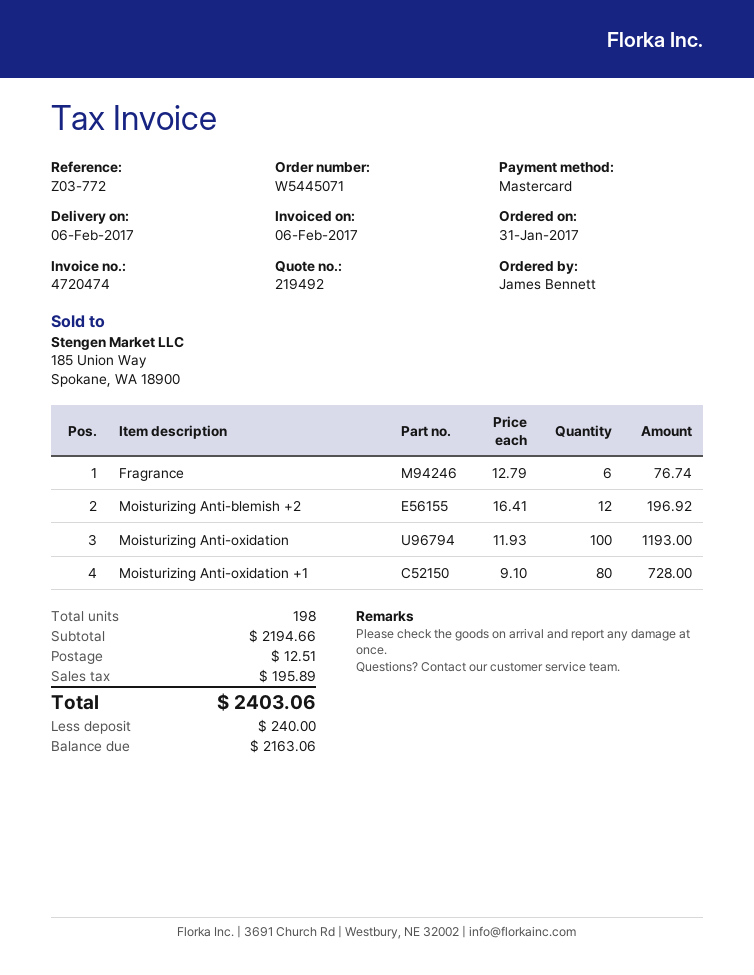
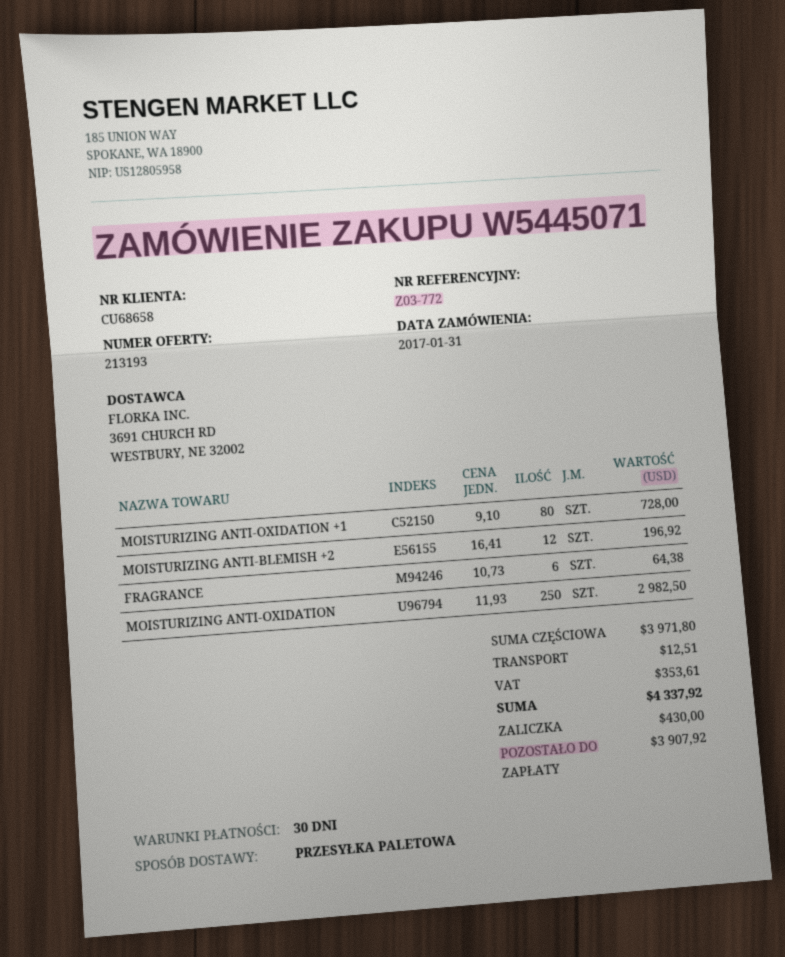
quote number: 219492 -> 213193
Fragrance: 6 x 12.79 = 76.74 -> 6 x 10.73 = 64.38
Moisturizing Anti-oxidation: 100 x 11.93 = 1193.00 -> 250 x 11.93 = 2982.50
subtotal: 2194.66 -> 3971.80
tax: 195.89 -> 353.61
total: 2403.06 -> 4337.92
deposit: 240.00 -> 430.00
balance: 2163.06 -> 3907.92

